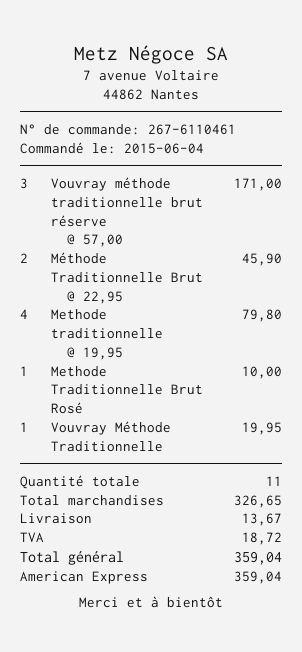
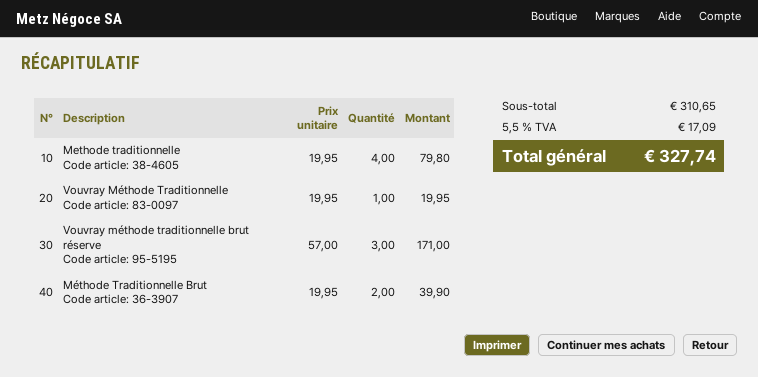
Méthode Traditionnelle Brut: 2 x 22.95 = 45.90 -> 2 x 19.95 = 39.90
Methode Traditionnelle Brut Rosé: 1 x 10.00 = 10.00 -> none
subtotal: 326.65 -> 310.65
shipping: 13.67 -> none
tax: 18.72 -> 17.09
total: 359.04 -> 327.74

